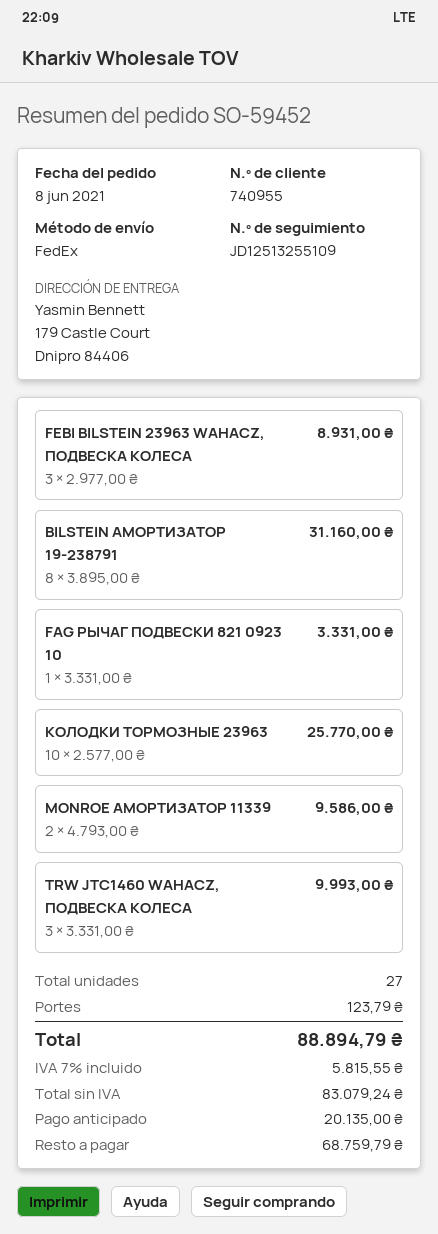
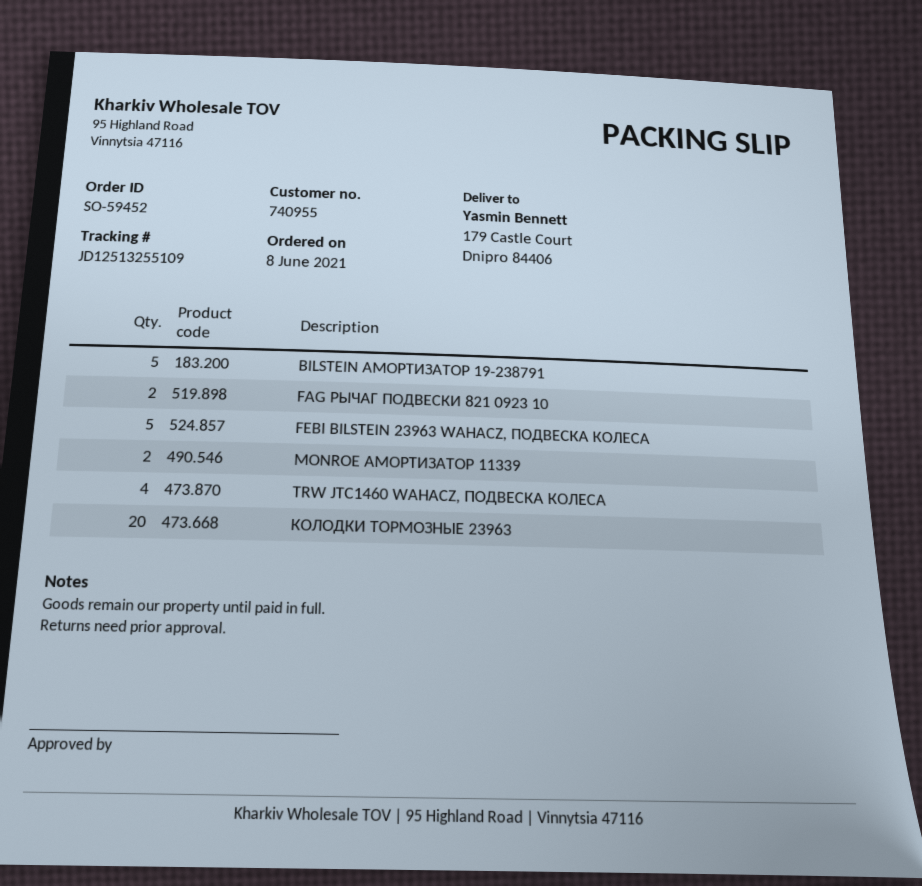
FEBI BILSTEIN 23963 WAHACZ, ПОДВЕСКА КОЛЕСА: 3 -> 5
BILSTEIN АМОРТИЗАТОР 19-238791: 8 -> 5
FAG РЫЧАГ ПОДВЕСКИ 821 0923 10: 1 -> 2
КОЛОДКИ ТОРМОЗНЫЕ 23963: 10 -> 20
TRW JTC1460 WAHACZ, ПОДВЕСКА КОЛЕСА: 3 -> 4

